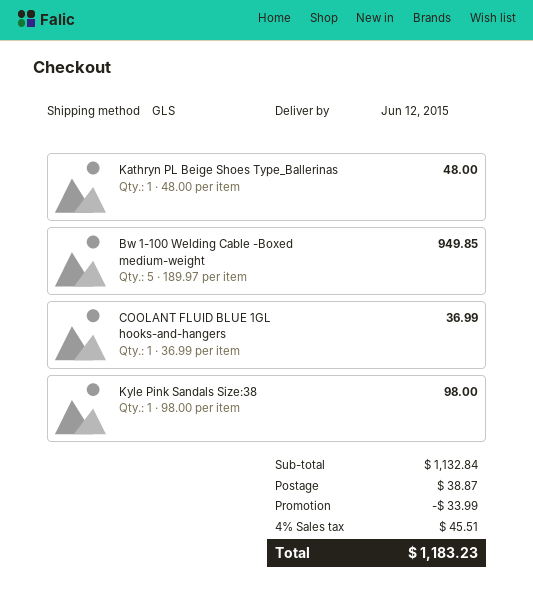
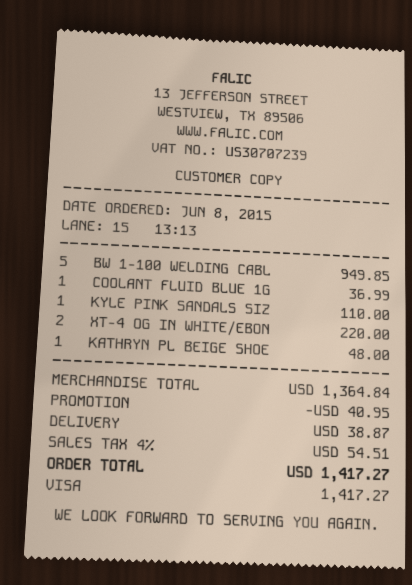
Kyle Pink Sandals Size:38: 1 for 98.00 -> 1 for 110.00
XT-4 OG IN WHITE/EBON: none -> 2 for 220.00
subtotal: 1132.84 -> 1364.84
discount: 33.99 -> 40.95
tax: 4% = 45.51 -> 4% = 54.51
total: 1183.23 -> 1417.27

